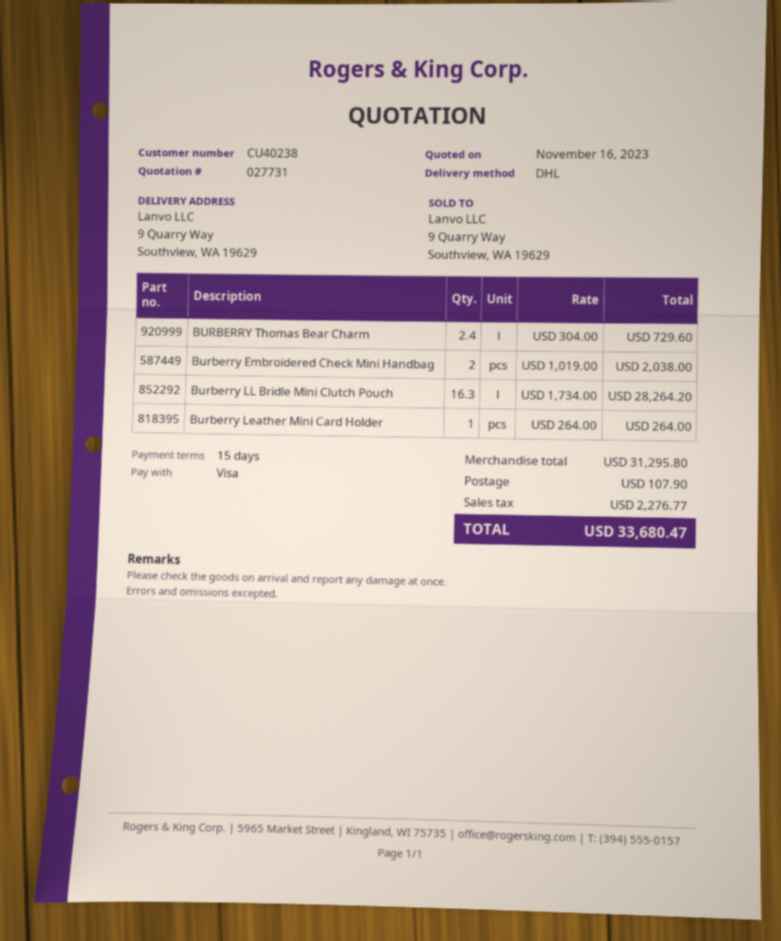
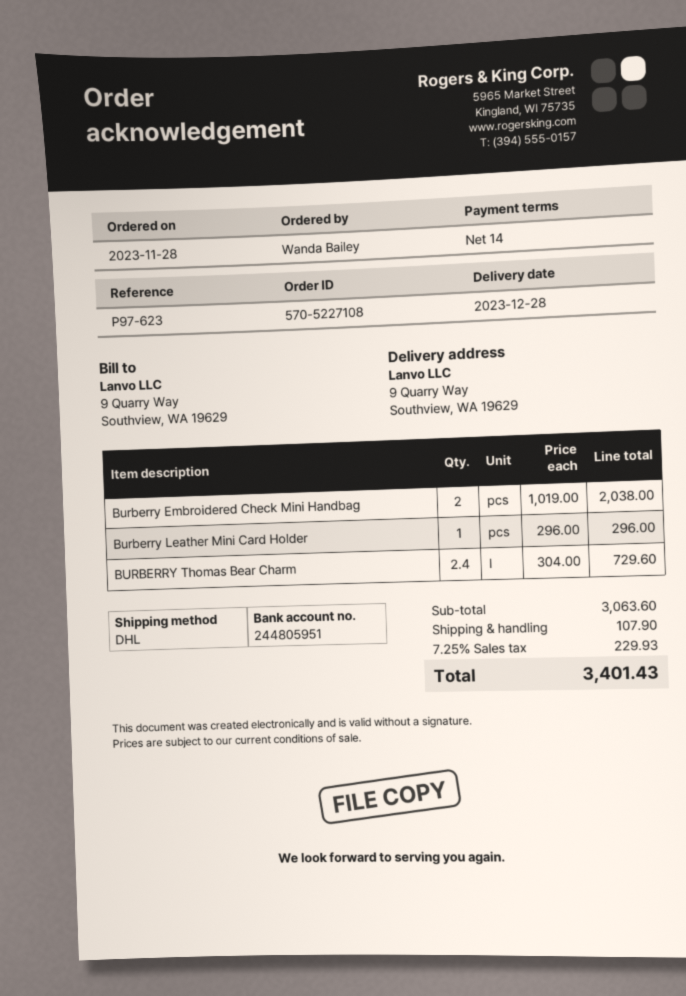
payment terms: 15 days -> 14 days
Burberry LL Bridle Mini Clutch Pouch: 16.3 x 1734.00 = 28264.20 -> none
Burberry Leather Mini Card Holder: 1 x 264.00 = 264.00 -> 1 x 296.00 = 296.00
subtotal: 31295.80 -> 3063.60
tax: 2276.77 -> 229.93
total: 33680.47 -> 3401.43

